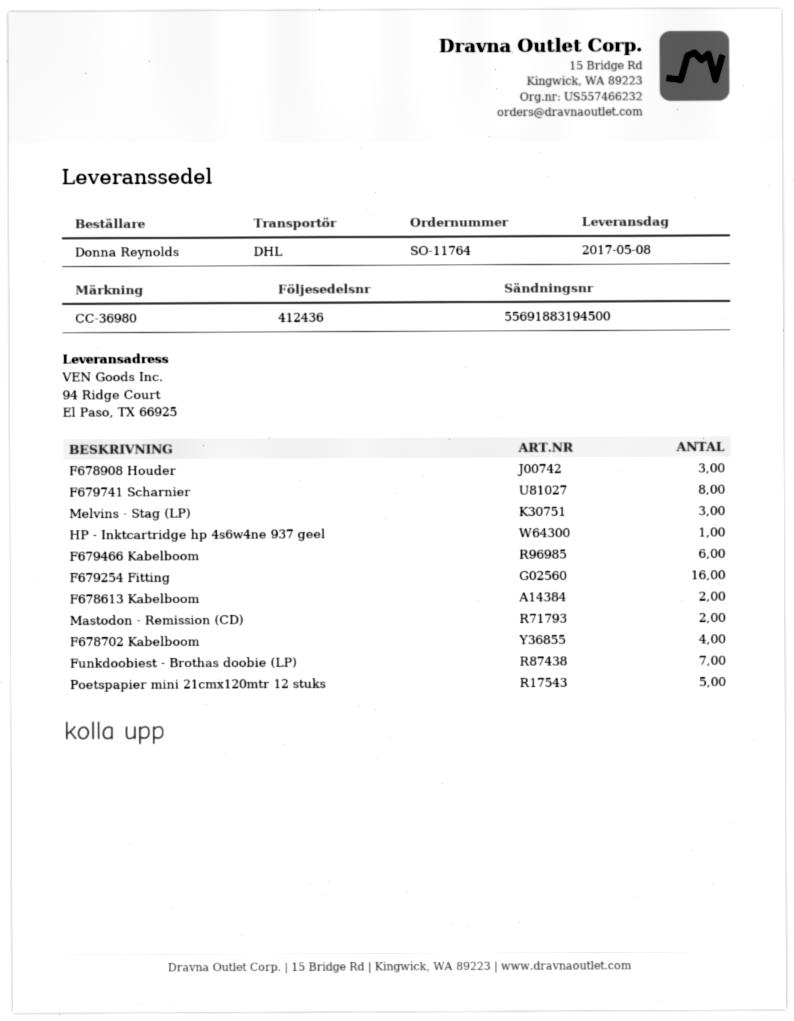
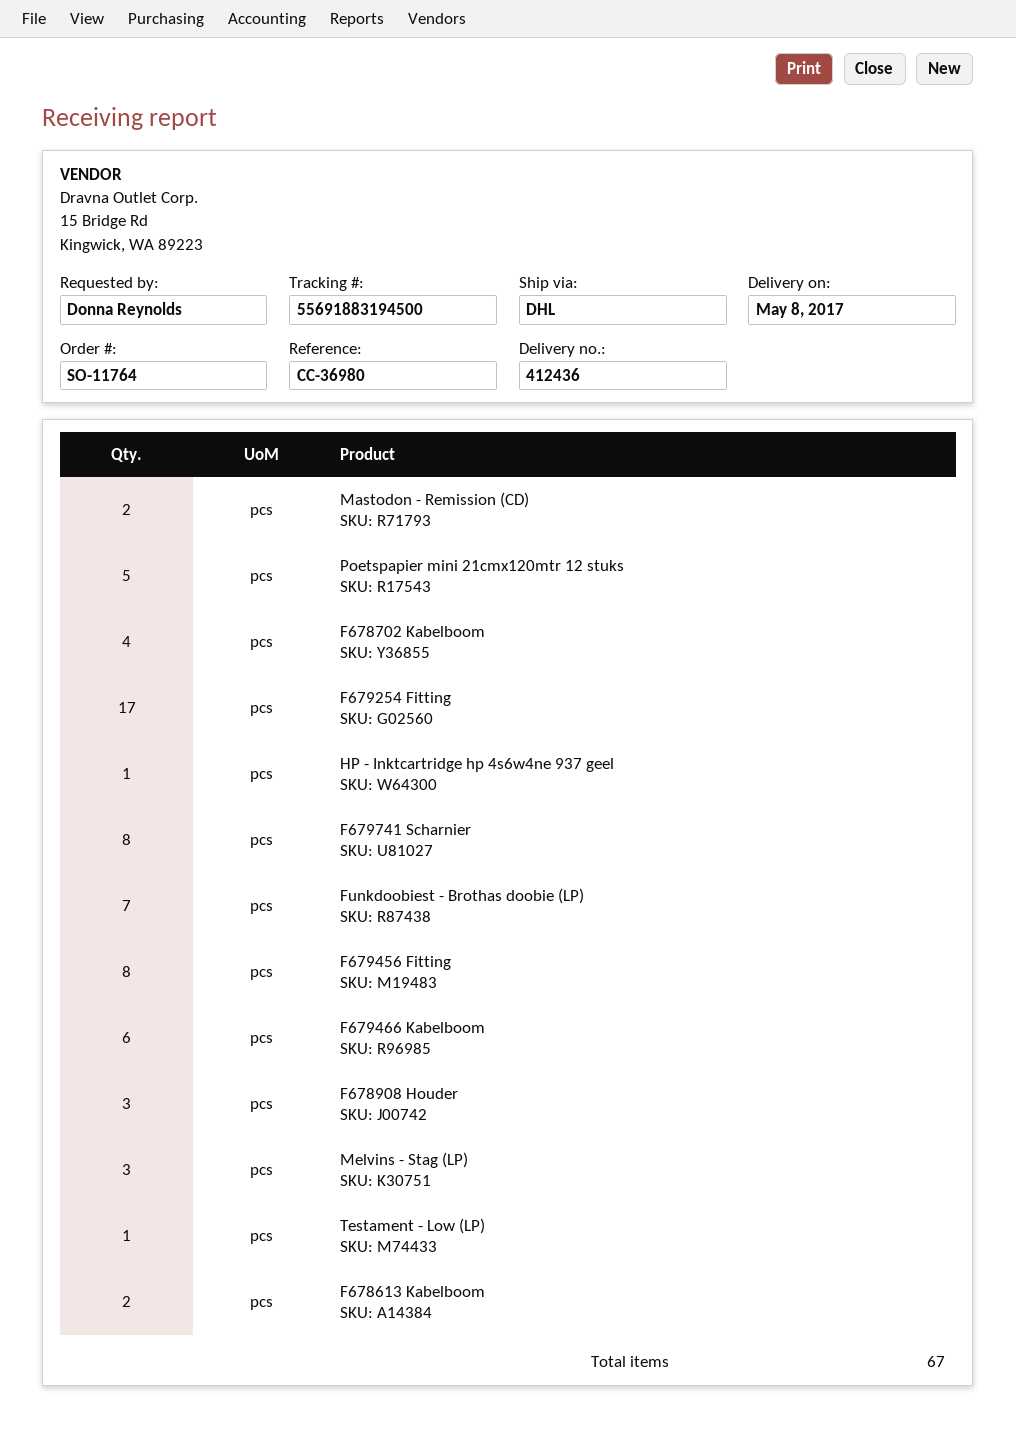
F679254 Fitting: 16 -> 17
F679456 Fitting: none -> 8
Testament - Low (LP): none -> 1

